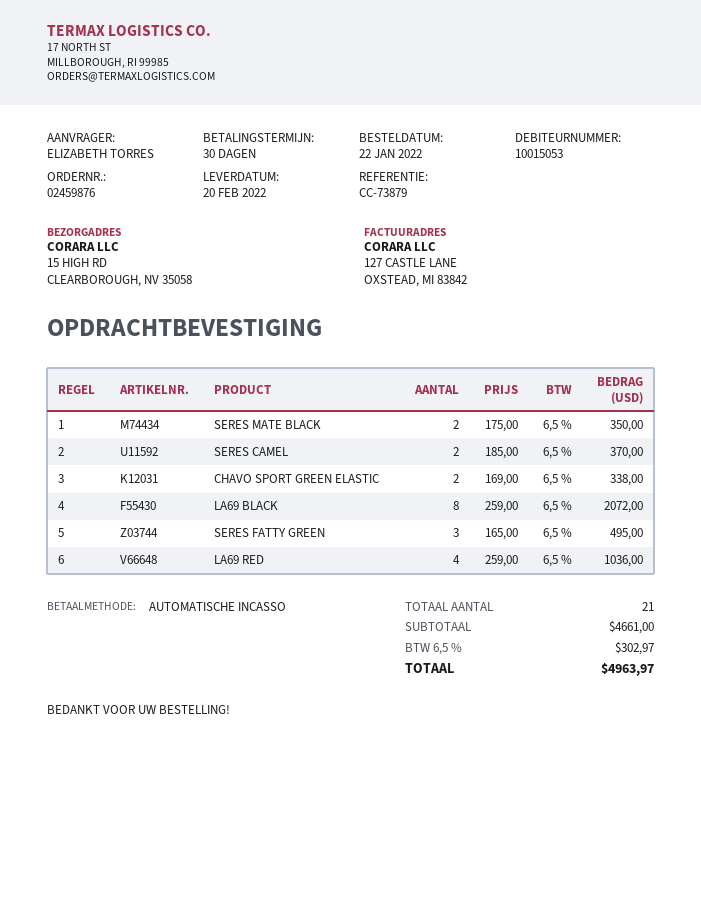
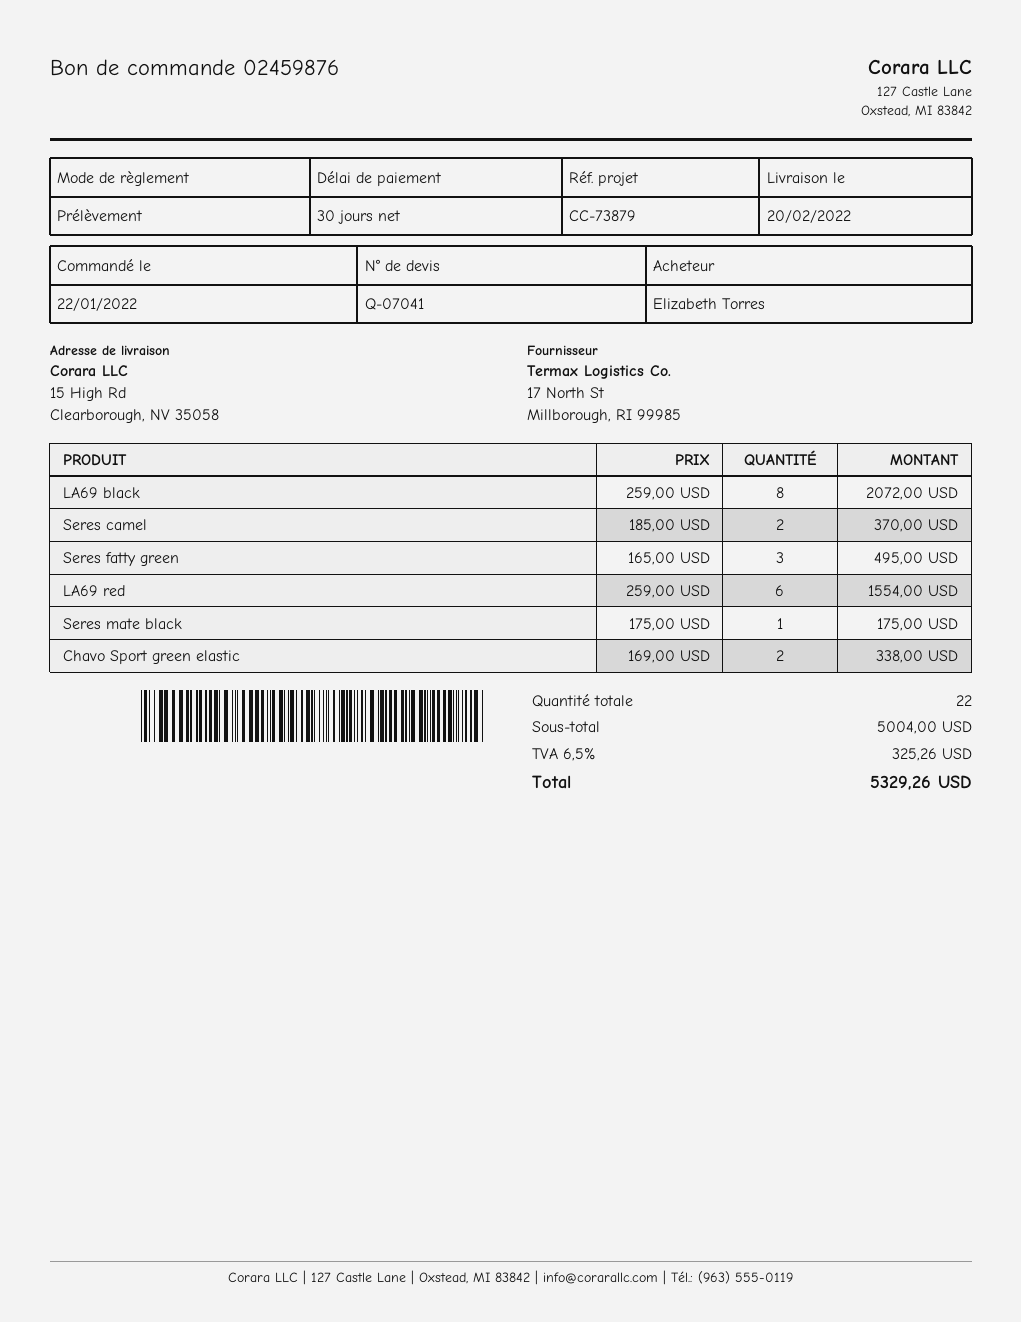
SERES MATE BLACK: 2 x 175.00 = 350.00 -> 1 x 175.00 = 175.00
LA69 RED: 4 x 259.00 = 1036.00 -> 6 x 259.00 = 1554.00
total quantity: 21 -> 22
subtotal: 4661.00 -> 5004.00
tax: 6.5% = 302.97 -> 6.5% = 325.26
total: 4963.97 -> 5329.26

